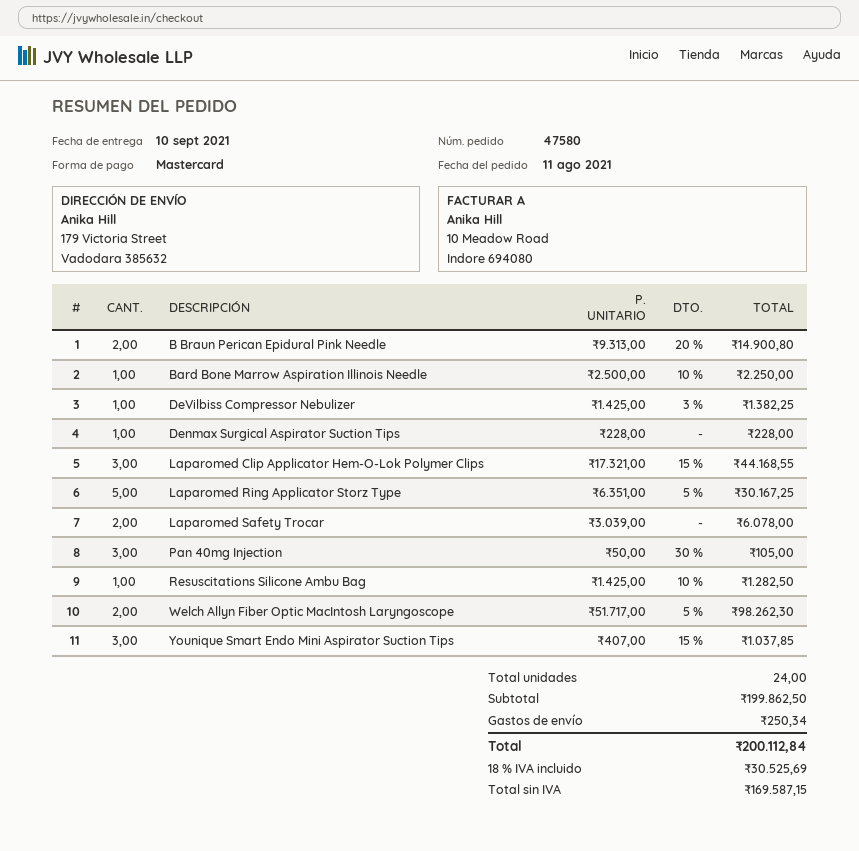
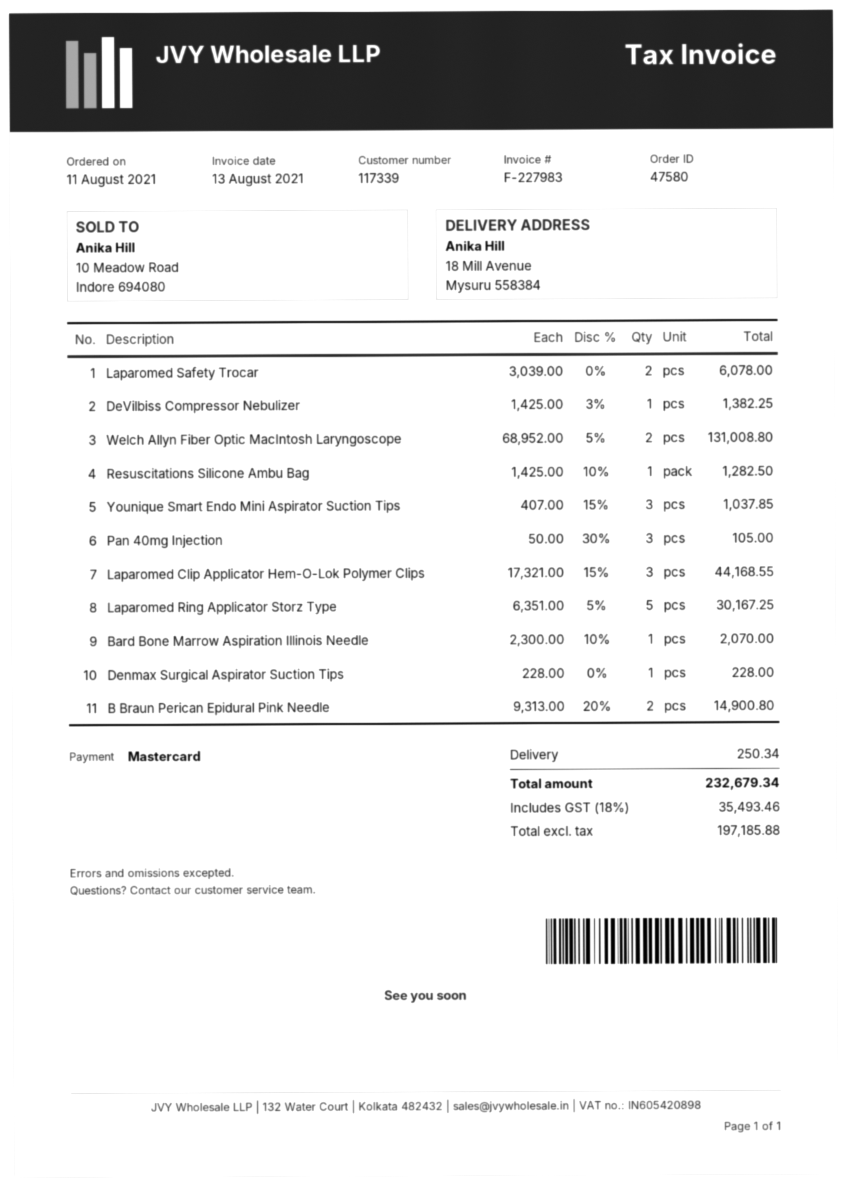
ship to: 179 Victoria Street, Vadodara 385632 -> 18 Mill Avenue, Mysuru 558384
Bard Bone Marrow Aspiration Illinois Needle: 1 x 2500.00 - 10% = 2250.00 -> 1 x 2300.00 - 10% = 2070.00
Welch Allyn Fiber Optic MacIntosh Laryngoscope: 2 x 51717.00 - 5% = 98262.30 -> 2 x 68952.00 - 5% = 131008.80
net: 169587.15 -> 197185.88
tax: 18% = 30525.69 -> 18% = 35493.46
total: 200112.84 -> 232679.34

